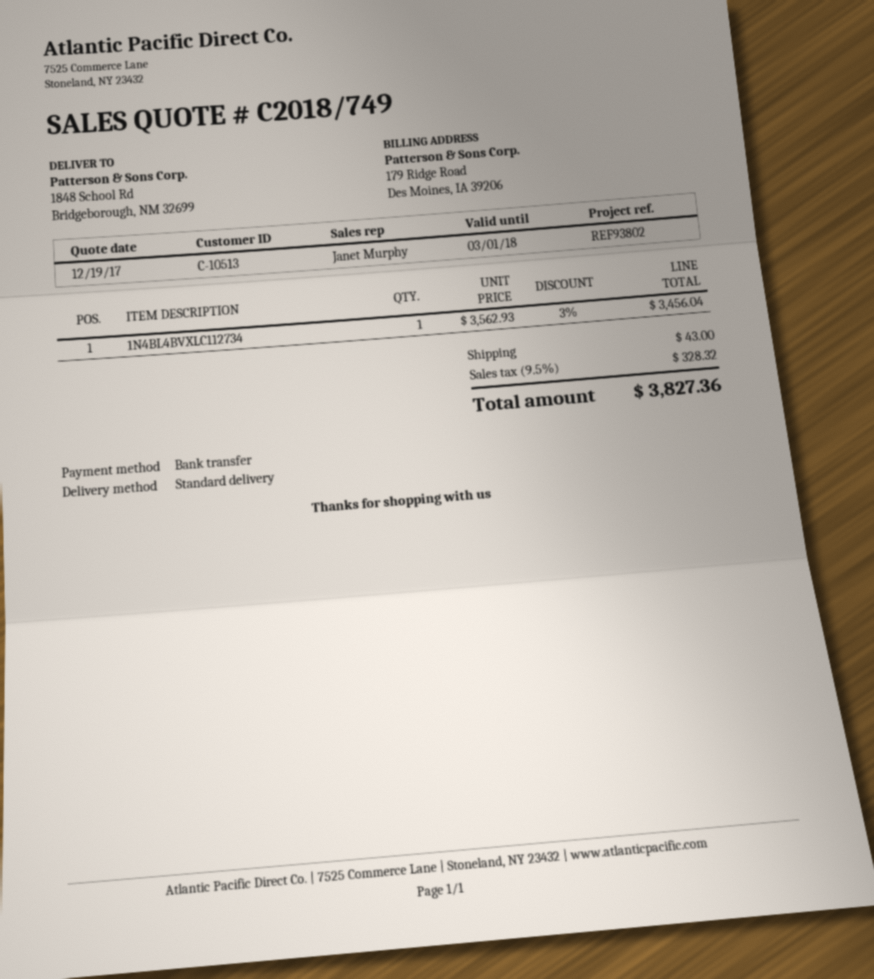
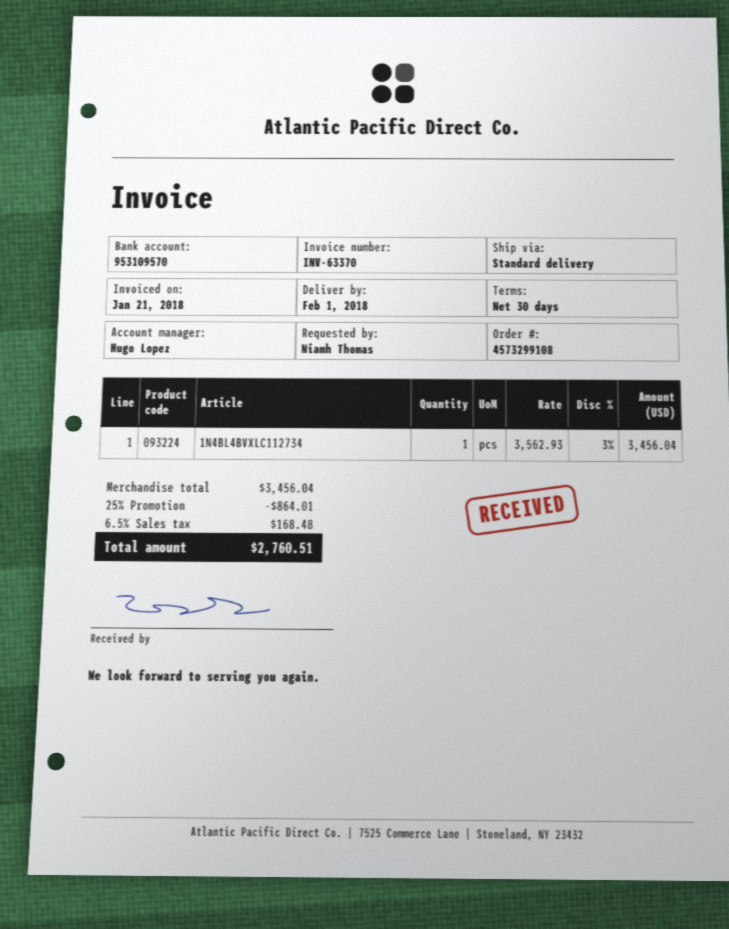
sales rep: Janet Murphy -> Hugo Lopez
discount: none -> 25% = 864.01
shipping: 43.00 -> none
tax: 9.5% = 328.32 -> 6.5% = 168.48
total: 3827.36 -> 2760.51

